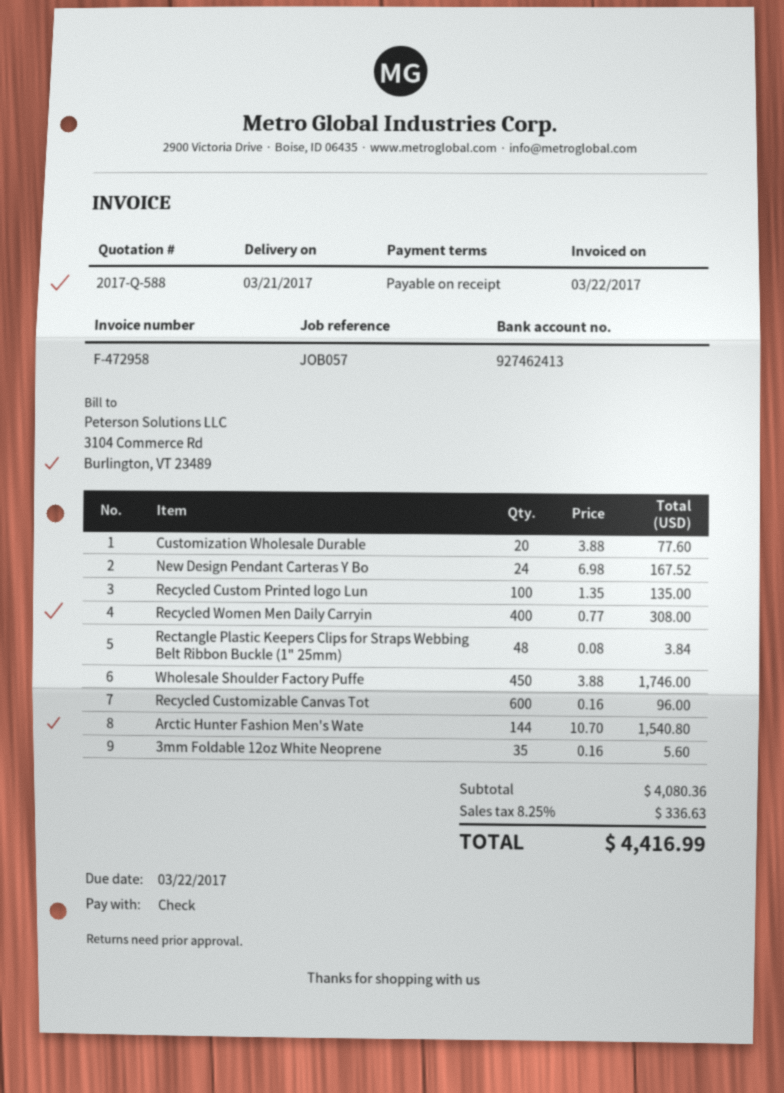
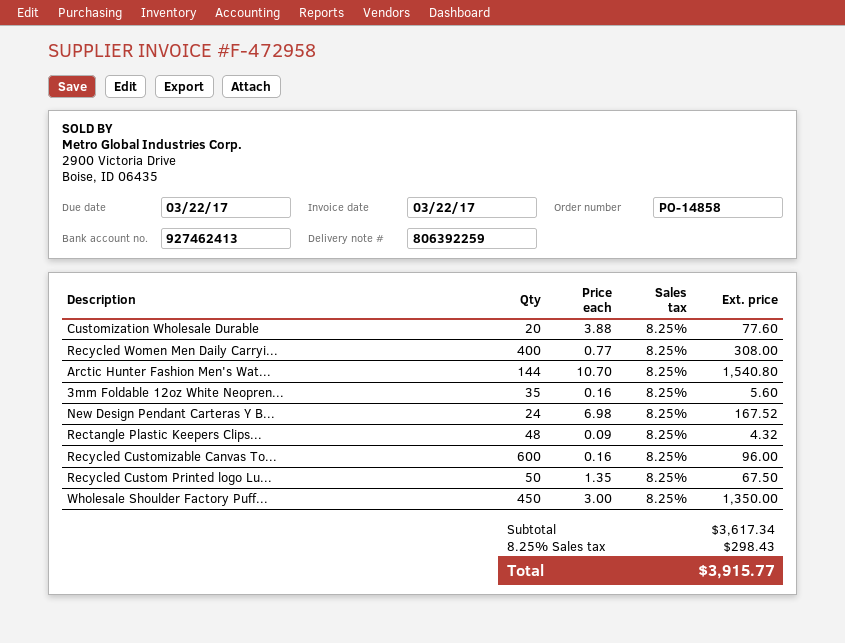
Recycled Custom Printed logo Lun: 100 x 1.35 = 135.00 -> 50 x 1.35 = 67.50
Rectangle Plastic Keepers Clips for Straps Webbing Belt Ribbon Buckle (1" 25mm): 48 x 0.08 = 3.84 -> 48 x 0.09 = 4.32
Wholesale Shoulder Factory Puffe: 450 x 3.88 = 1746.00 -> 450 x 3.00 = 1350.00
subtotal: 4080.36 -> 3617.34
tax: 8.25% = 336.63 -> 8.25% = 298.43
total: 4416.99 -> 3915.77

